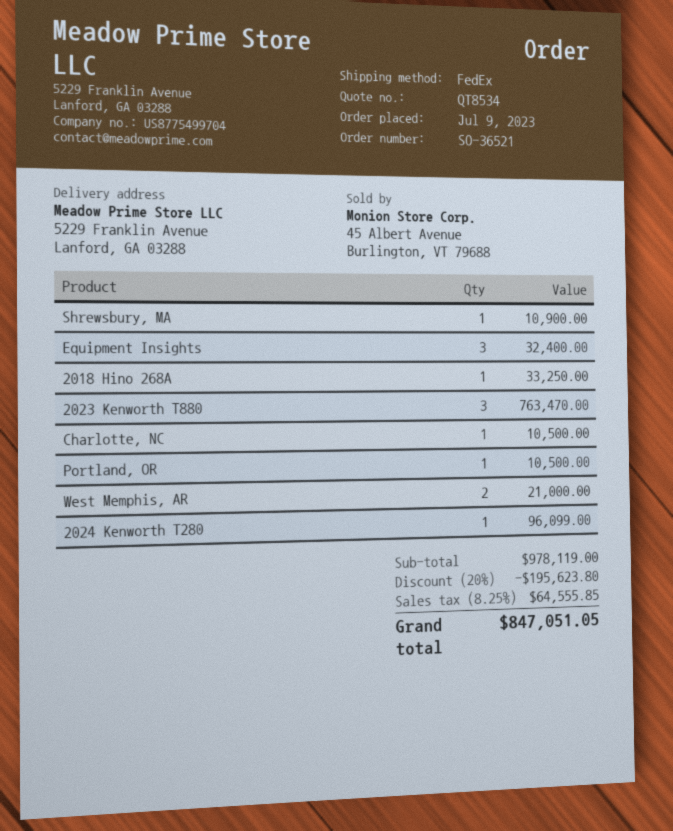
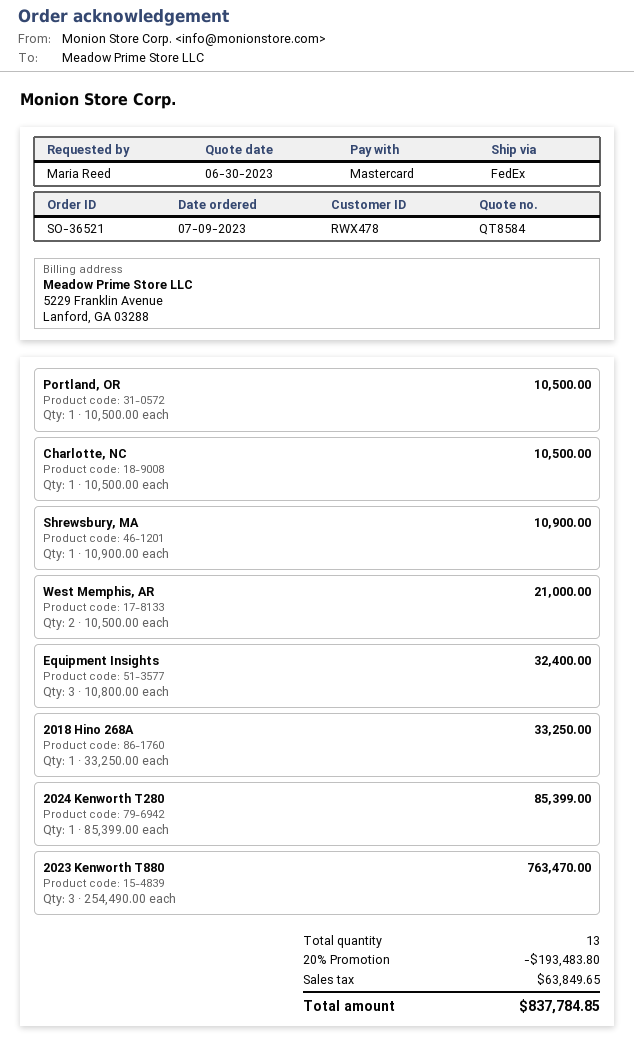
quote number: QT8534 -> QT8584
2024 Kenworth T280: 1 for 96099.00 -> 1 for 85399.00
discount: 20% = 195623.80 -> 20% = 193483.80
tax: 64555.85 -> 63849.65
total: 847051.05 -> 837784.85

